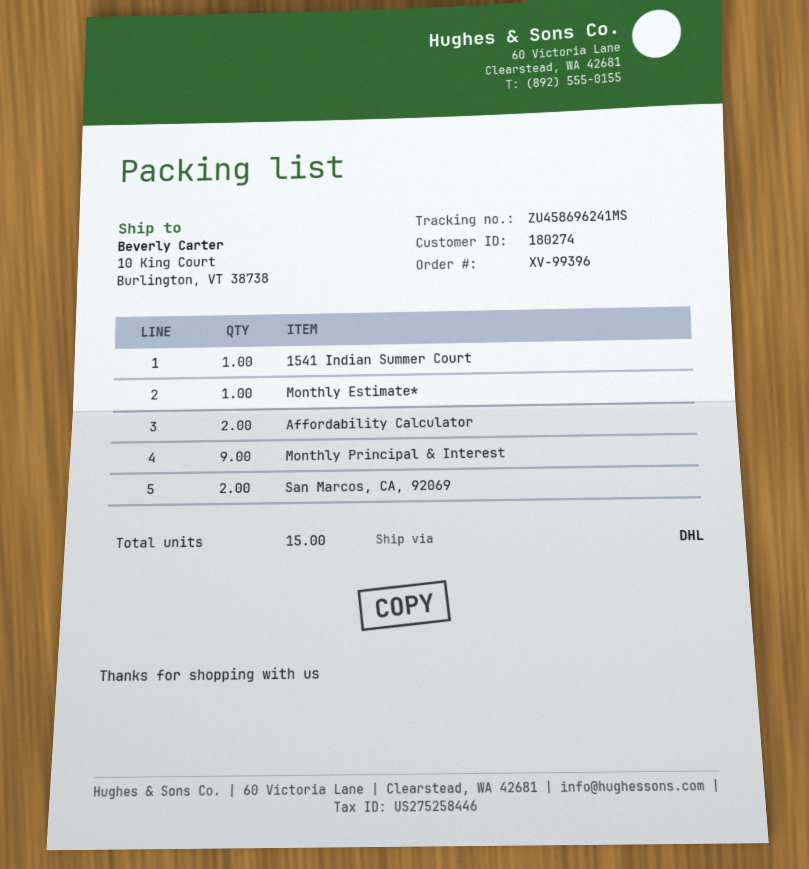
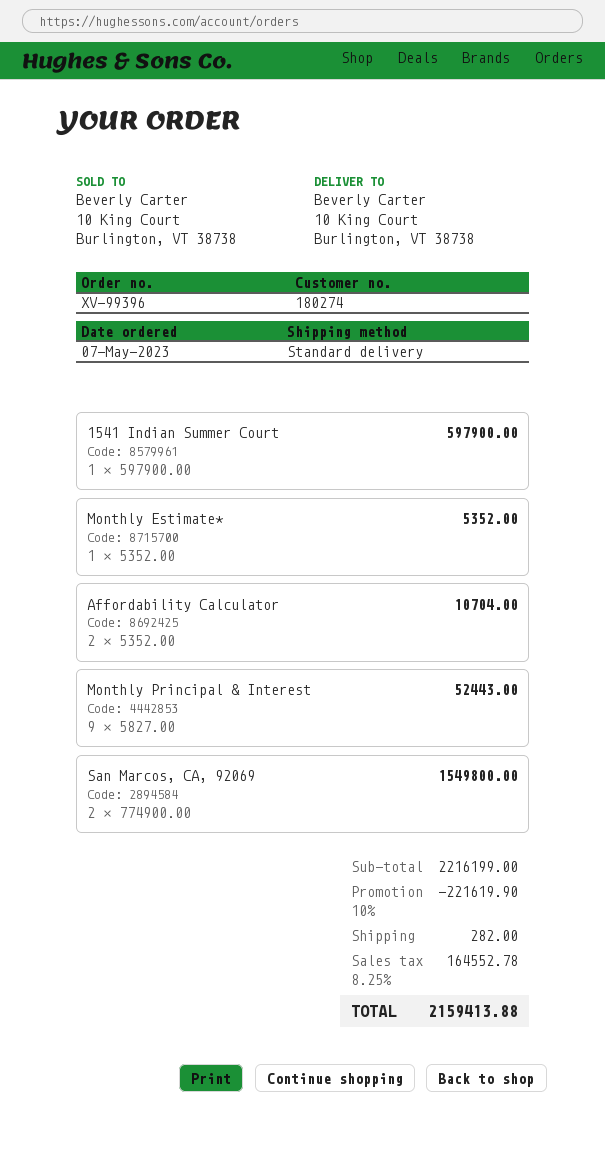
shipping method: DHL -> standard

